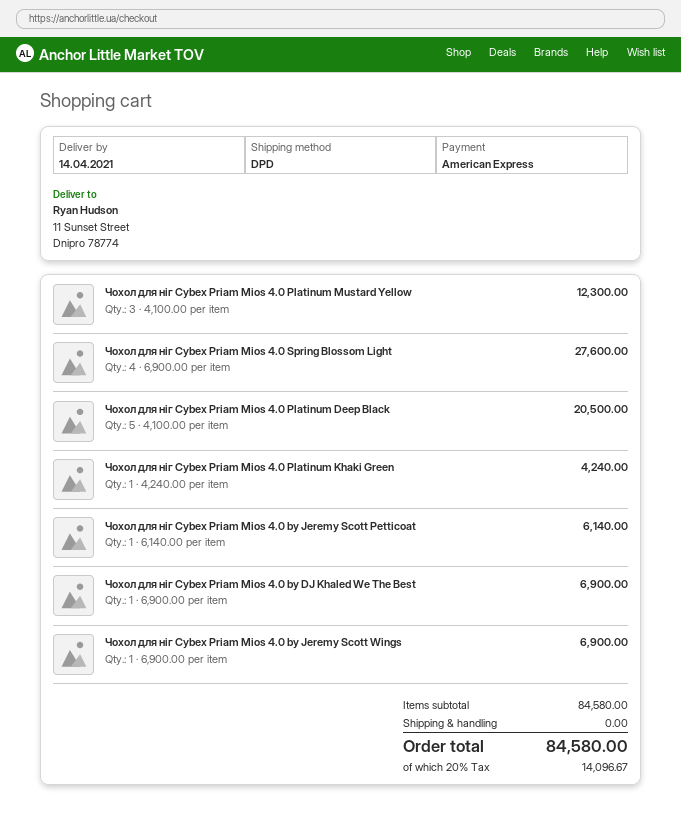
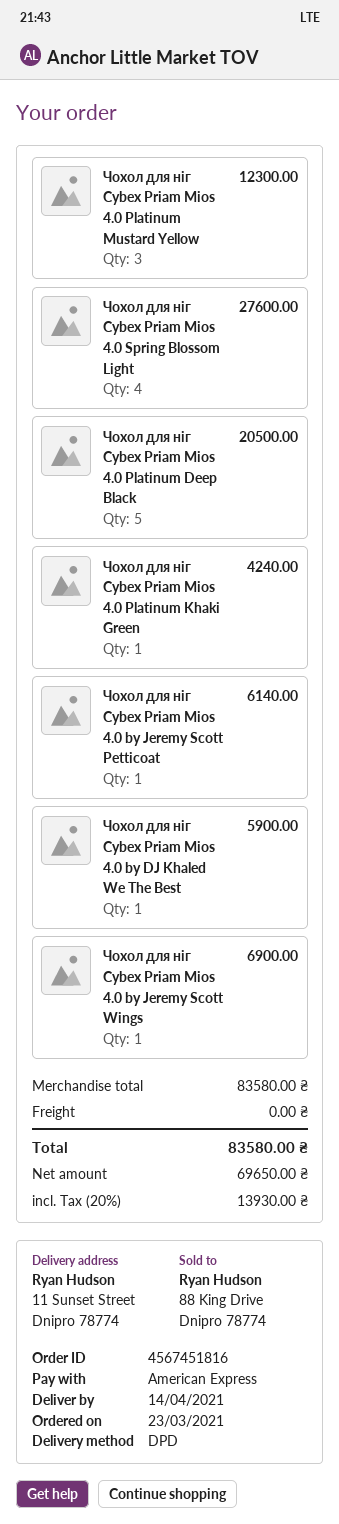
Чохол для ніг Cybex Priam Mios 4.0 by DJ Khaled We The Best: 1 for 6900.00 -> 1 for 5900.00
subtotal: 84580.00 -> 83580.00
tax: 20% = 14096.67 -> 20% = 13930.00
total: 84580.00 -> 83580.00

